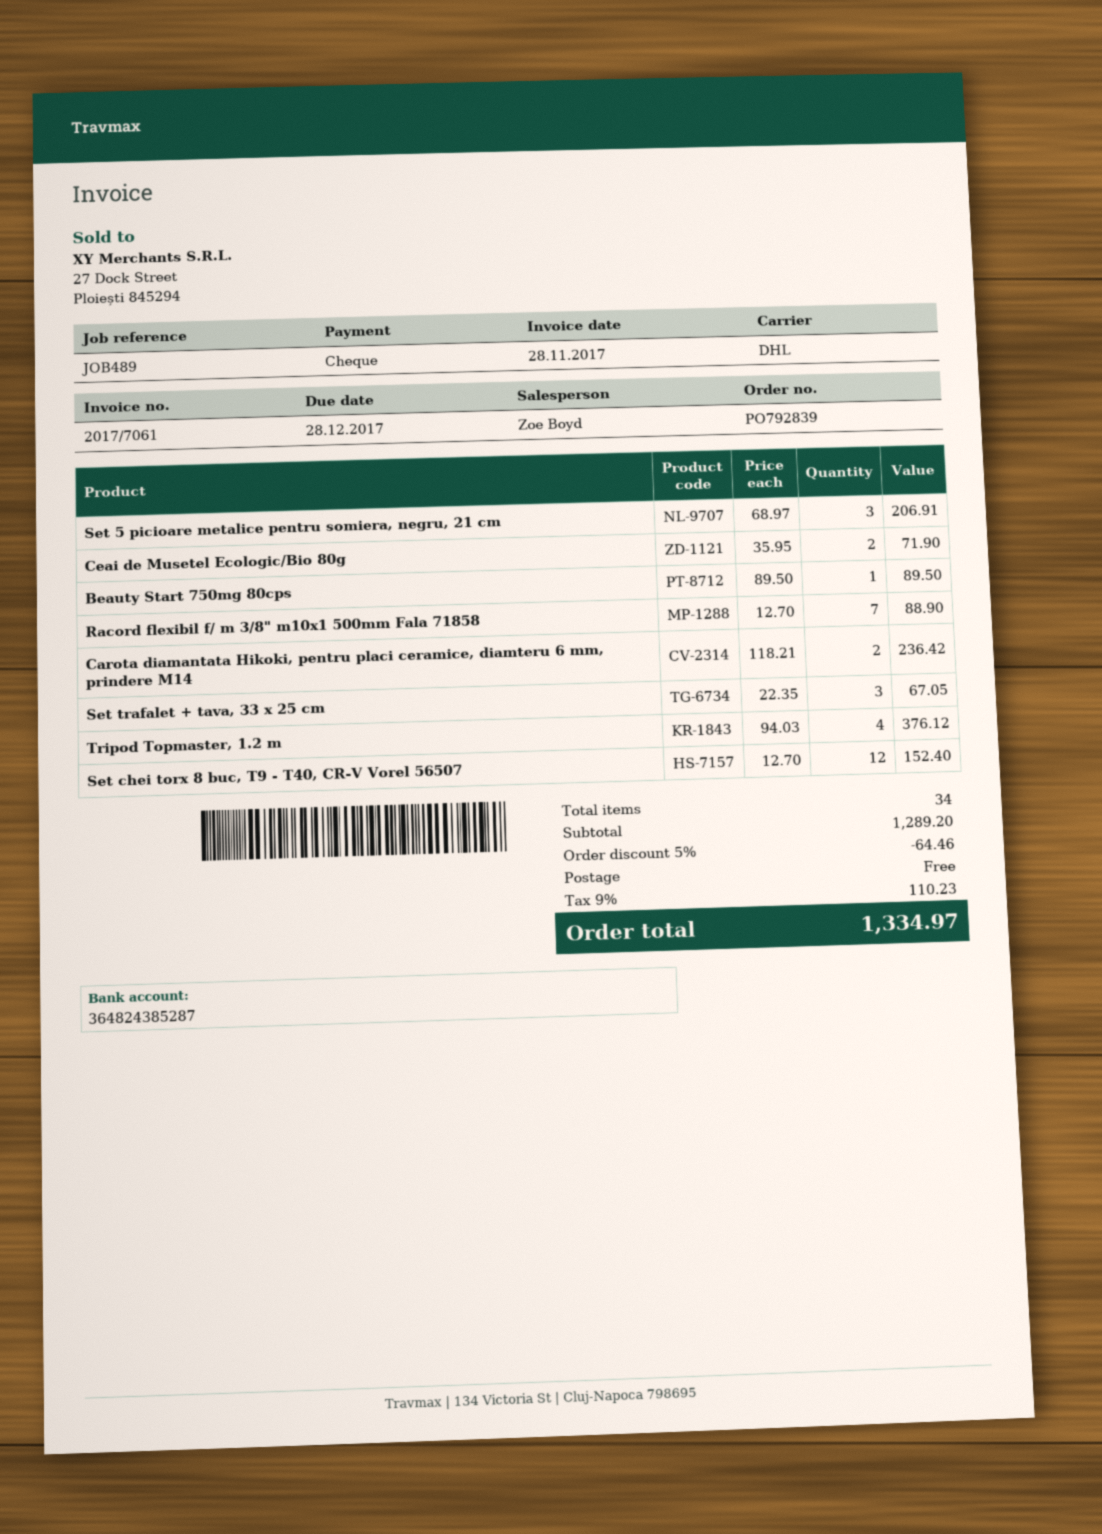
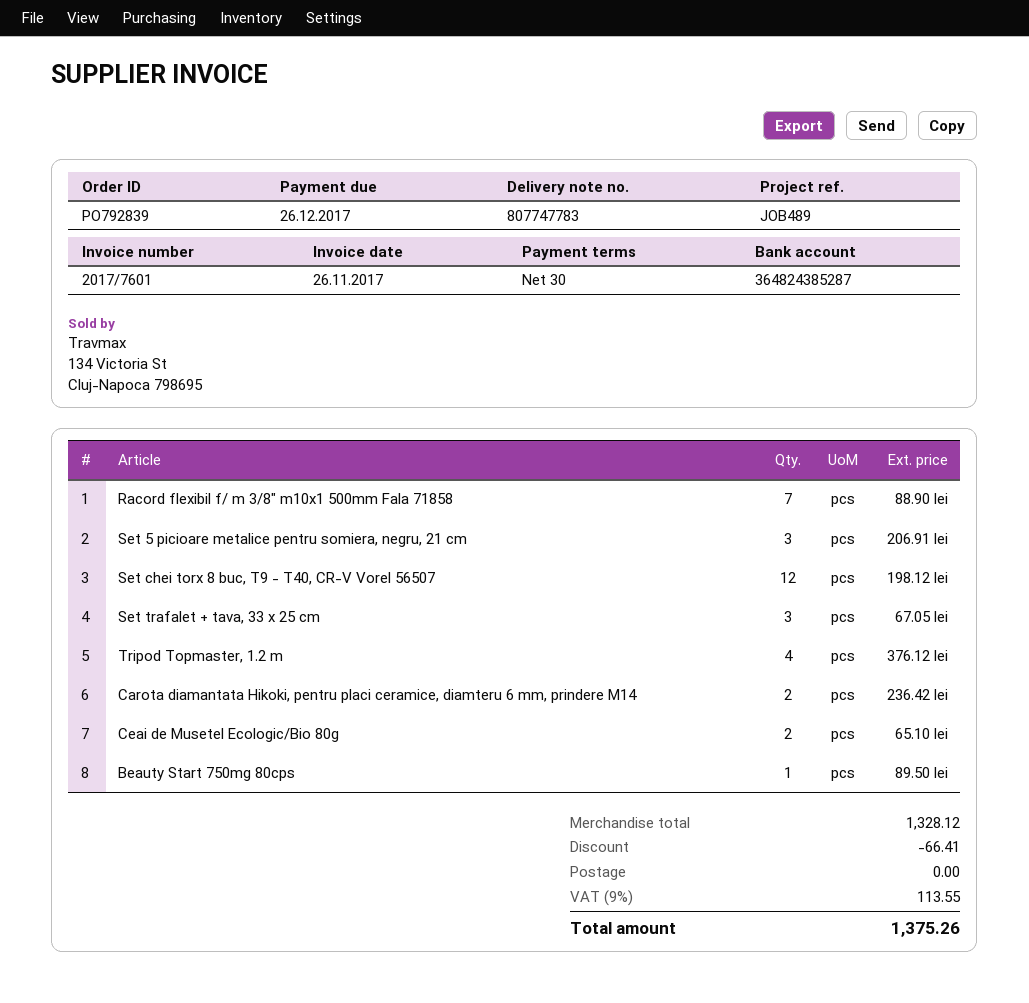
invoice number: 2017/7061 -> 2017/7601
invoice date: 2017-11-28 -> 2017-11-26
due date: 2017-12-28 -> 2017-12-26
Ceai de Musetel Ecologic/Bio 80g: 2 for 71.90 -> 2 for 65.10
Set chei torx 8 buc, T9 - T40, CR-V Vorel 56507: 12 for 152.40 -> 12 for 198.12
subtotal: 1289.20 -> 1328.12
discount: 64.46 -> 66.41
tax: 9% = 110.23 -> 9% = 113.55
total: 1334.97 -> 1375.26

